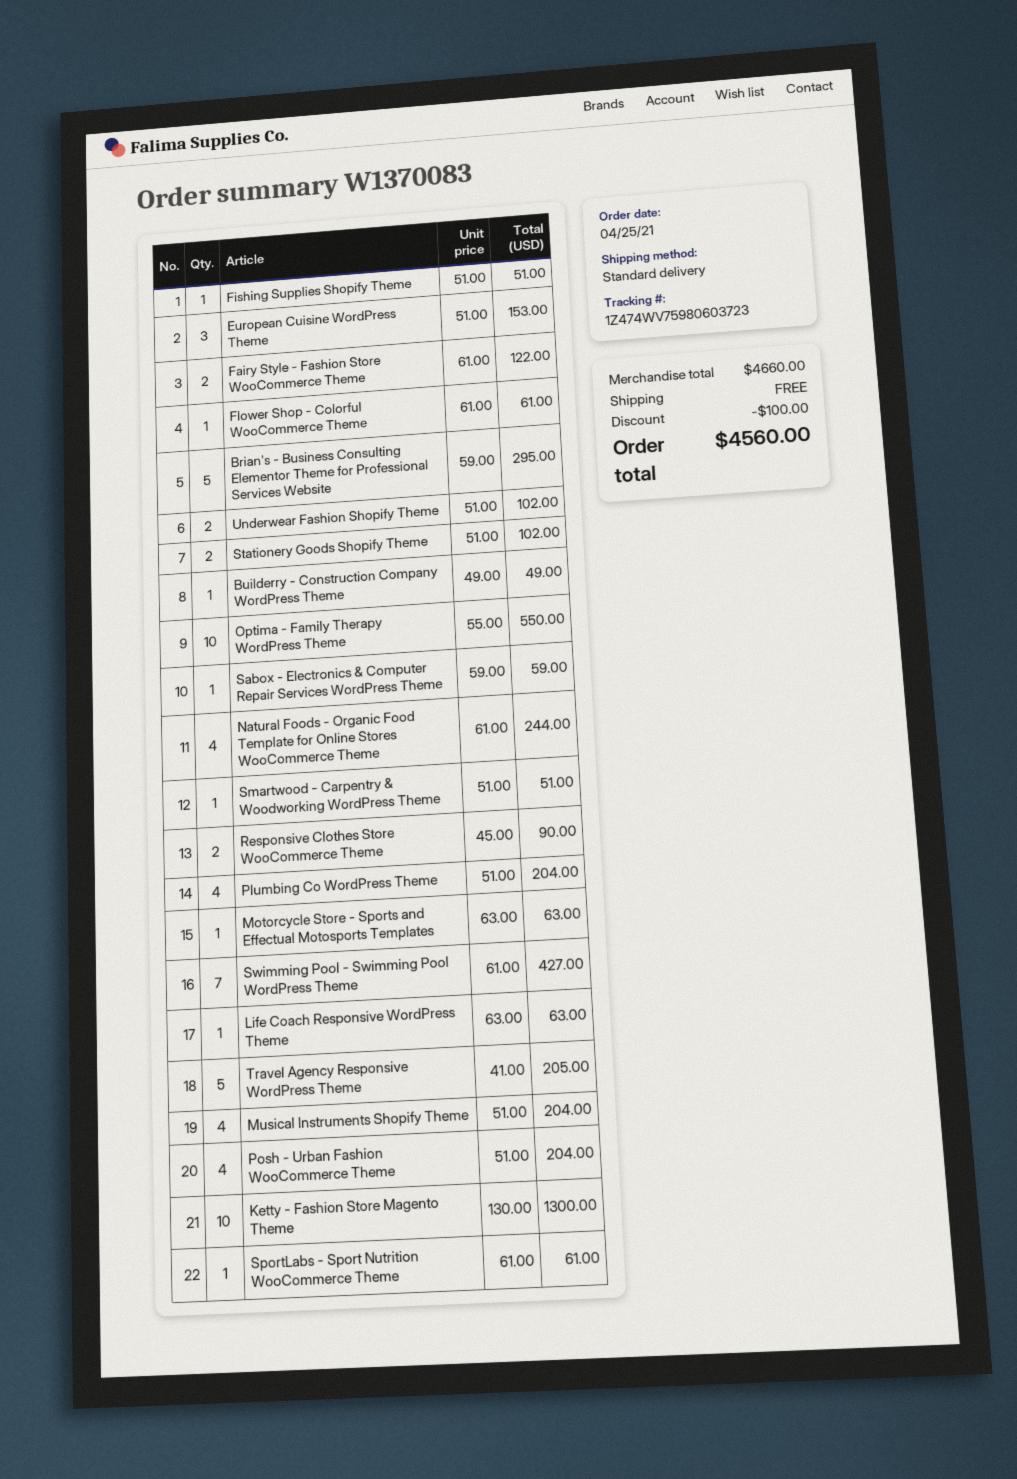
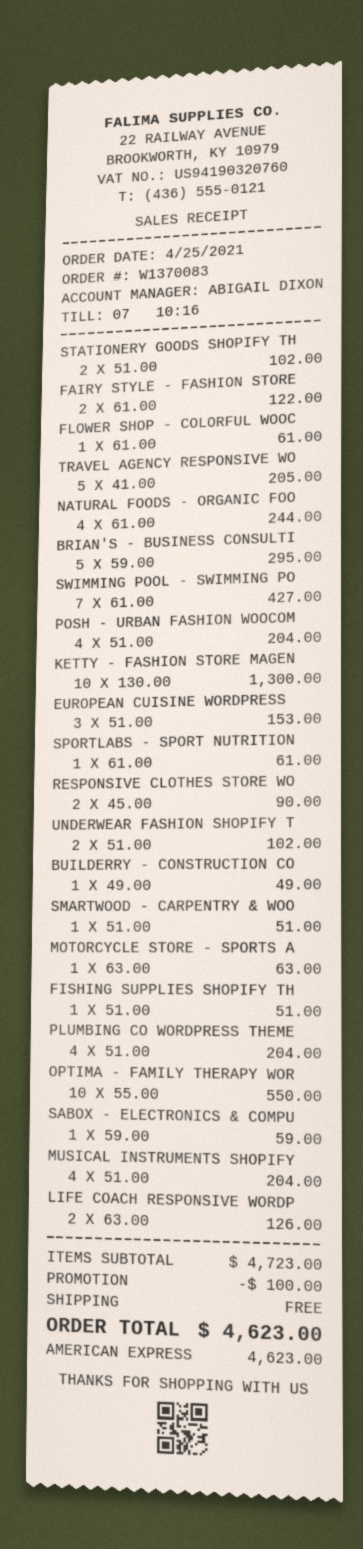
Life Coach Responsive WordPress Theme: 1 x 63.00 = 63.00 -> 2 x 63.00 = 126.00
subtotal: 4660.00 -> 4723.00
total: 4560.00 -> 4623.00

